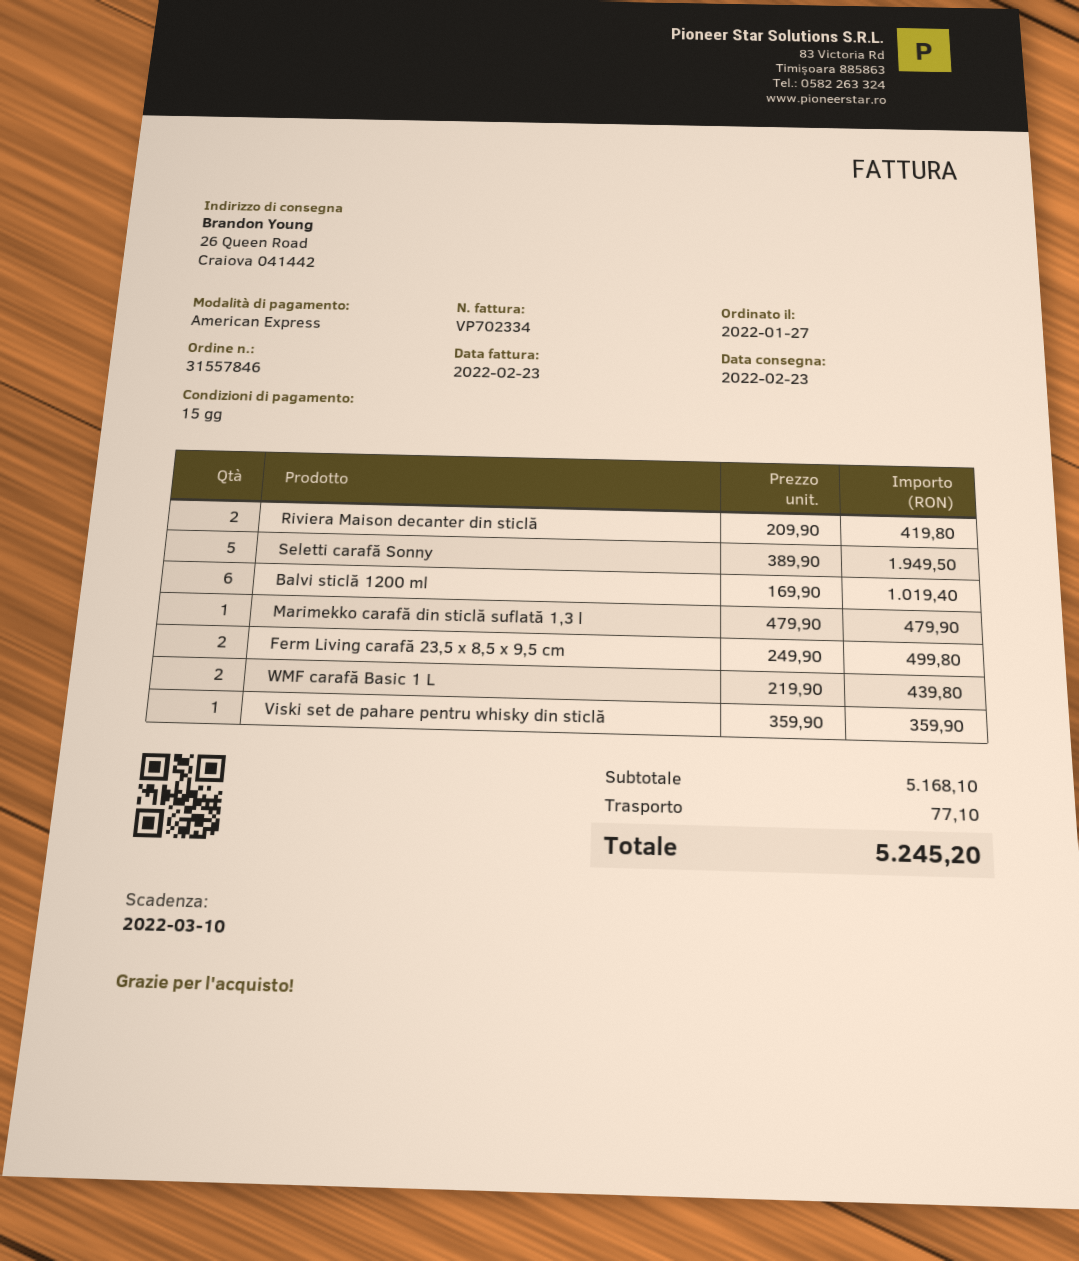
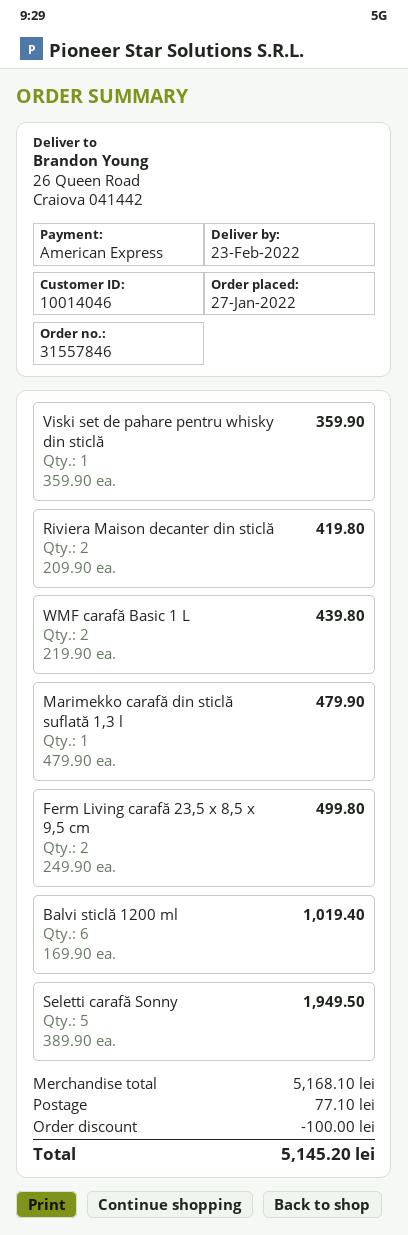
discount: none -> 100.00
total: 5245.20 -> 5145.20

